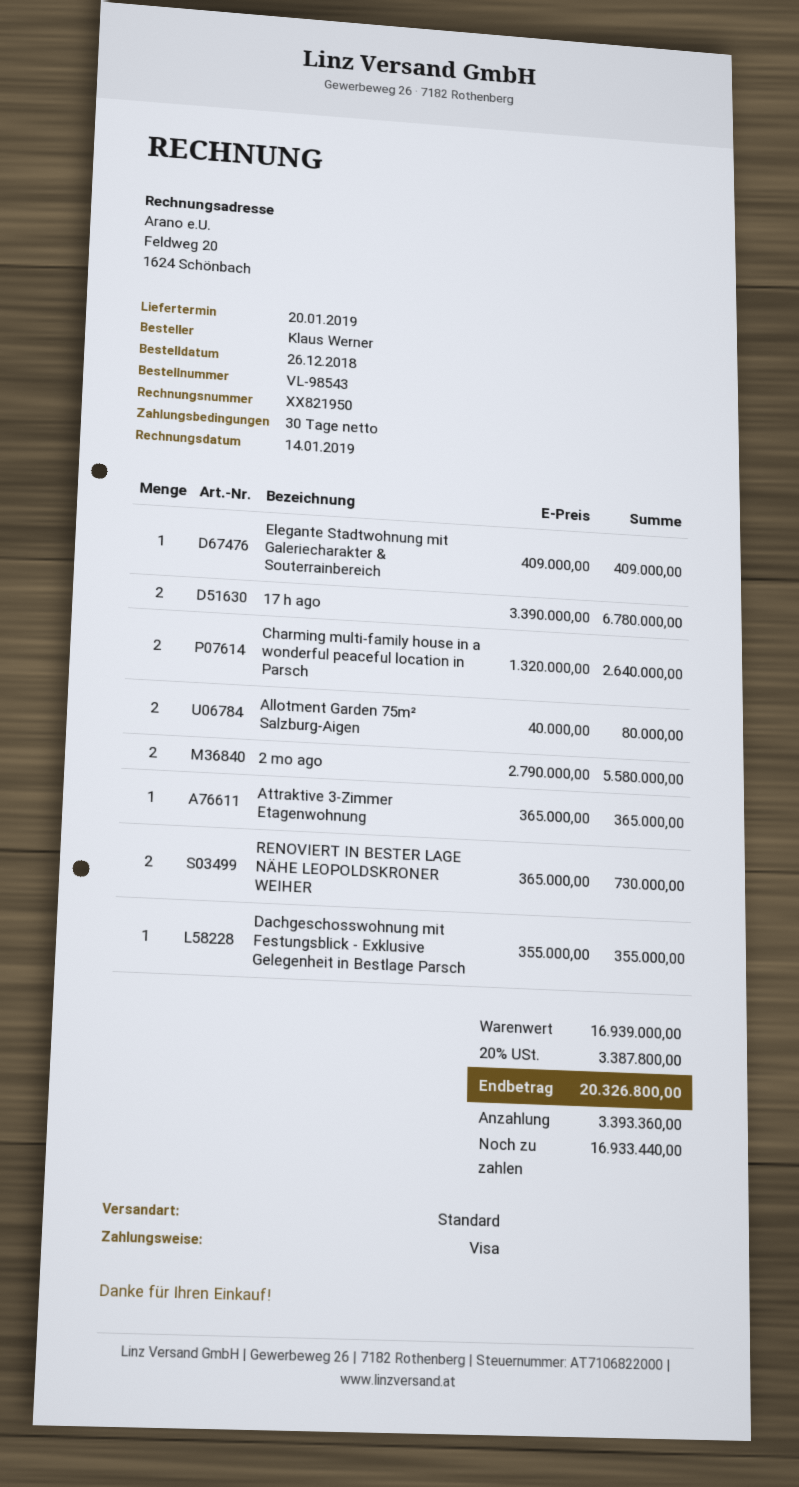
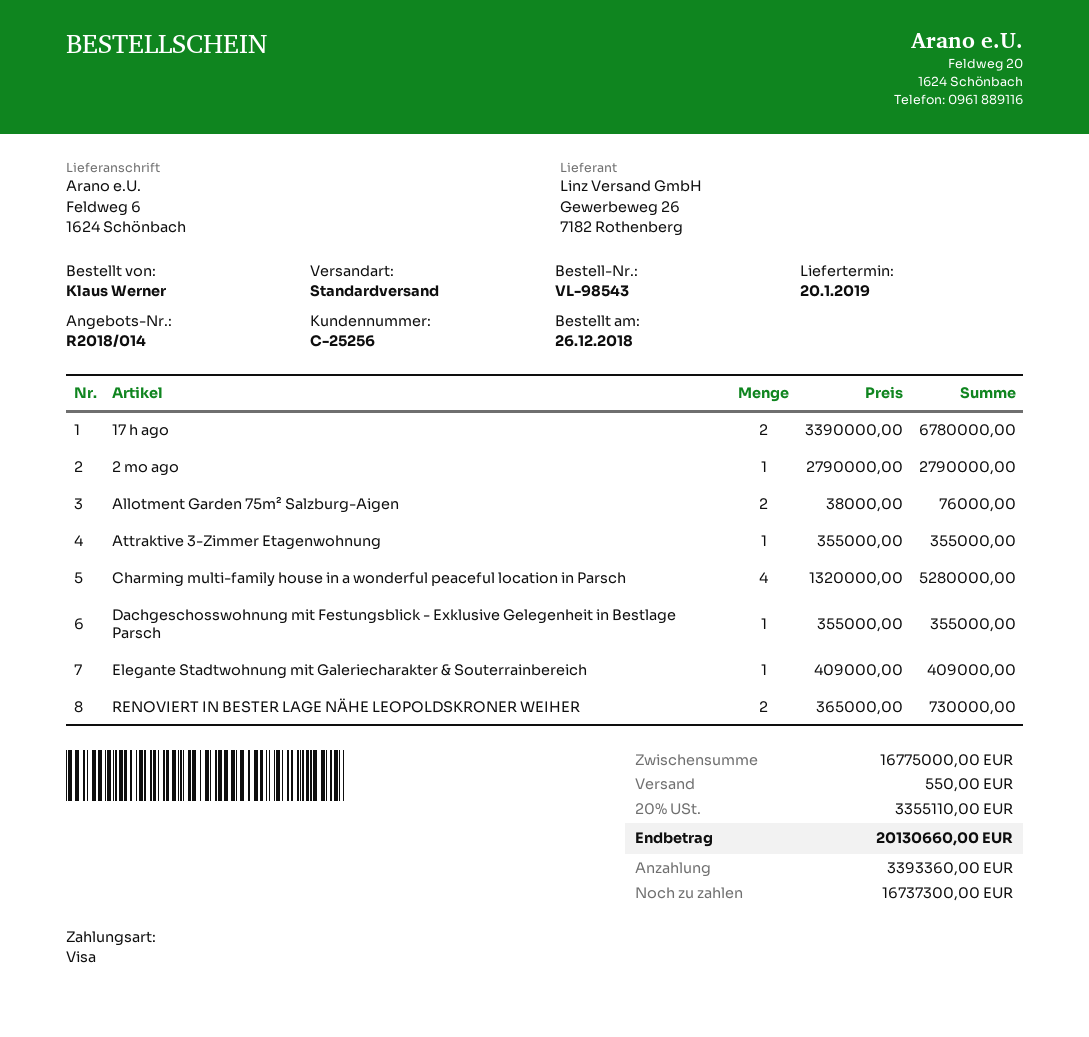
Charming multi-family house in a wonderful peaceful location in Parsch: 2 x 1320000.00 = 2640000.00 -> 4 x 1320000.00 = 5280000.00
Allotment Garden 75m² Salzburg-Aigen: 2 x 40000.00 = 80000.00 -> 2 x 38000.00 = 76000.00
2 mo ago: 2 x 2790000.00 = 5580000.00 -> 1 x 2790000.00 = 2790000.00
Attraktive 3-Zimmer Etagenwohnung: 1 x 365000.00 = 365000.00 -> 1 x 355000.00 = 355000.00
subtotal: 16939000.00 -> 16775000.00
shipping: none -> 550.00
tax: 20% = 3387800.00 -> 20% = 3355110.00
total: 20326800.00 -> 20130660.00
balance: 16933440.00 -> 16737300.00

